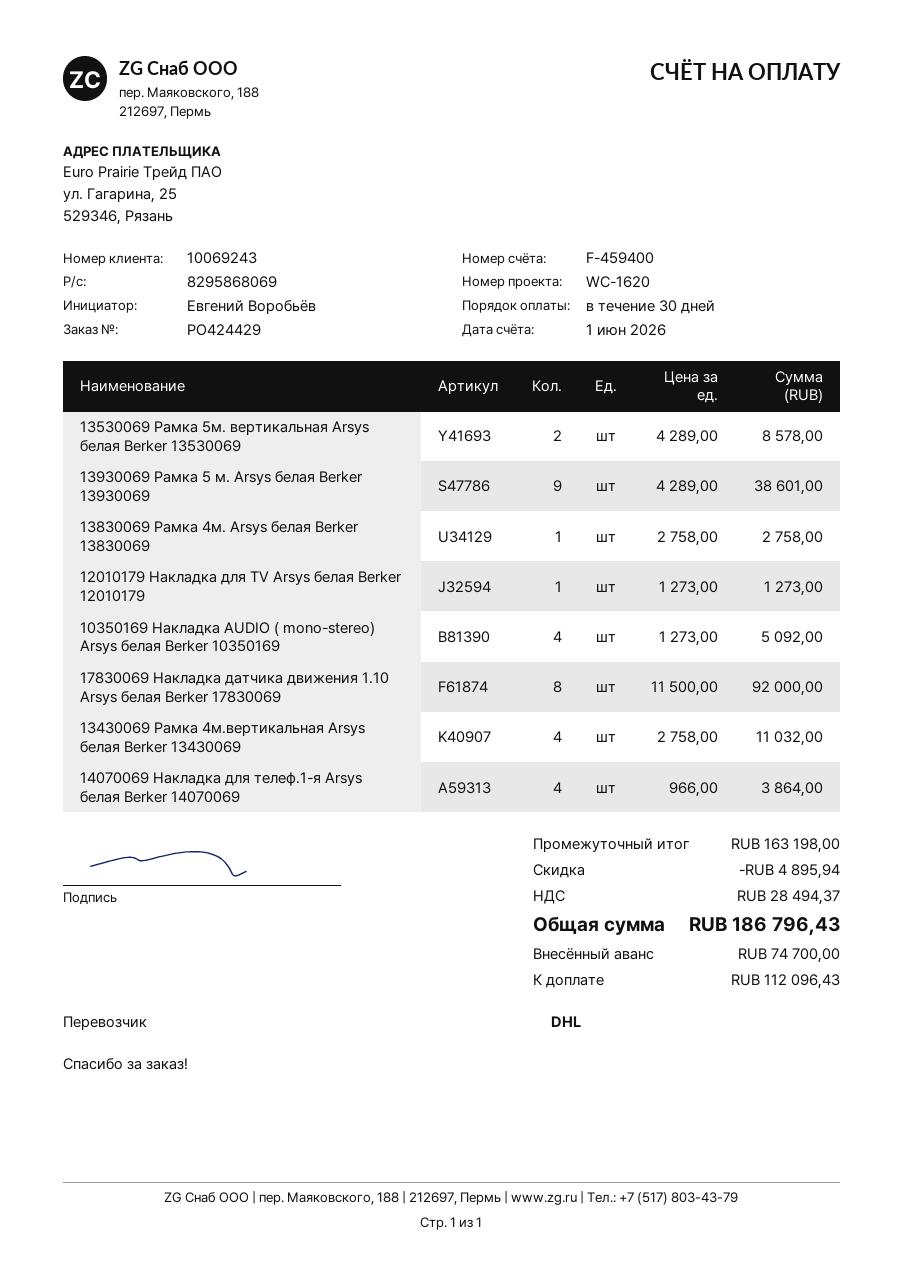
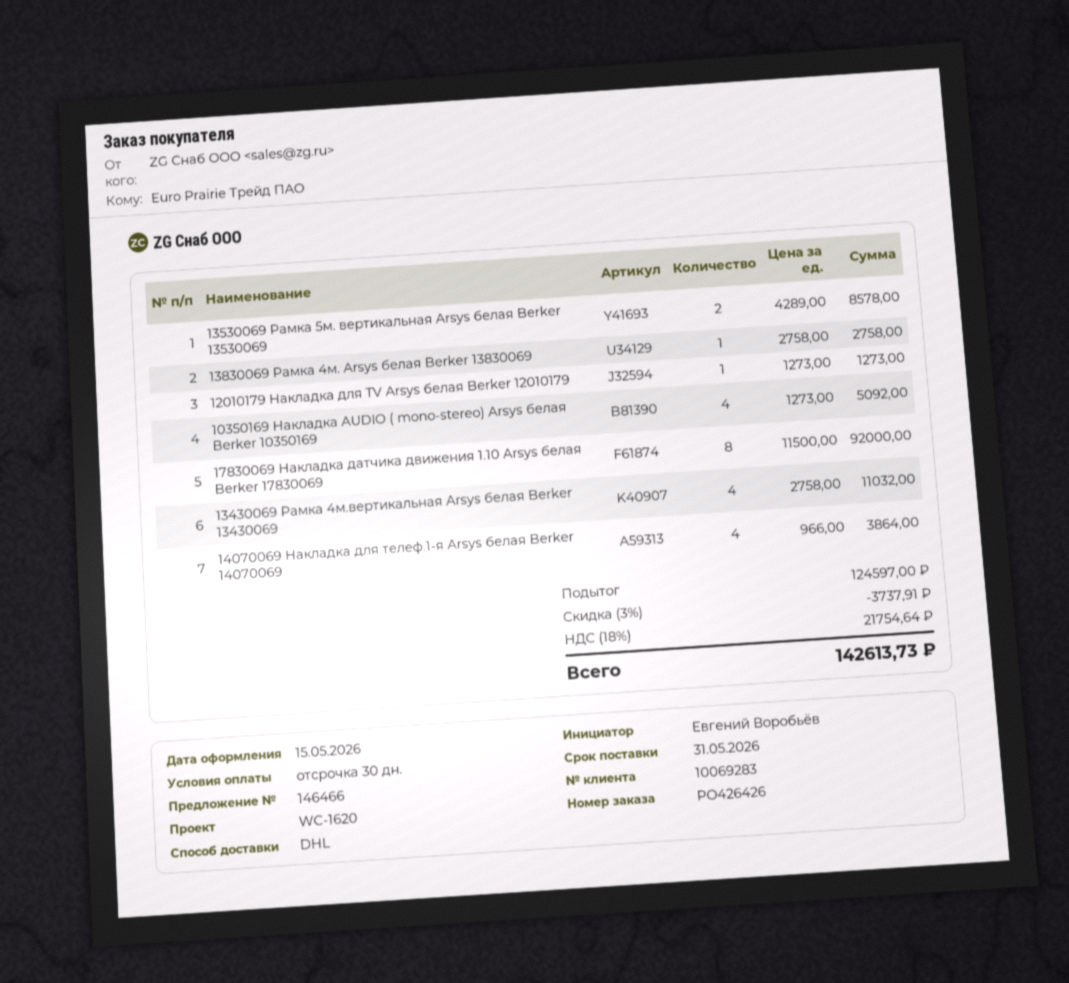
order number: PO424429 -> PO426426
customer number: 10069243 -> 10069283
13930069 Рамка 5 м. Arsys белая Berker 13930069: 9 x 4289.00 = 38601.00 -> none
subtotal: 163198.00 -> 124597.00
discount: 4895.94 -> 3737.91
tax: 28494.37 -> 21754.64
total: 186796.43 -> 142613.73

